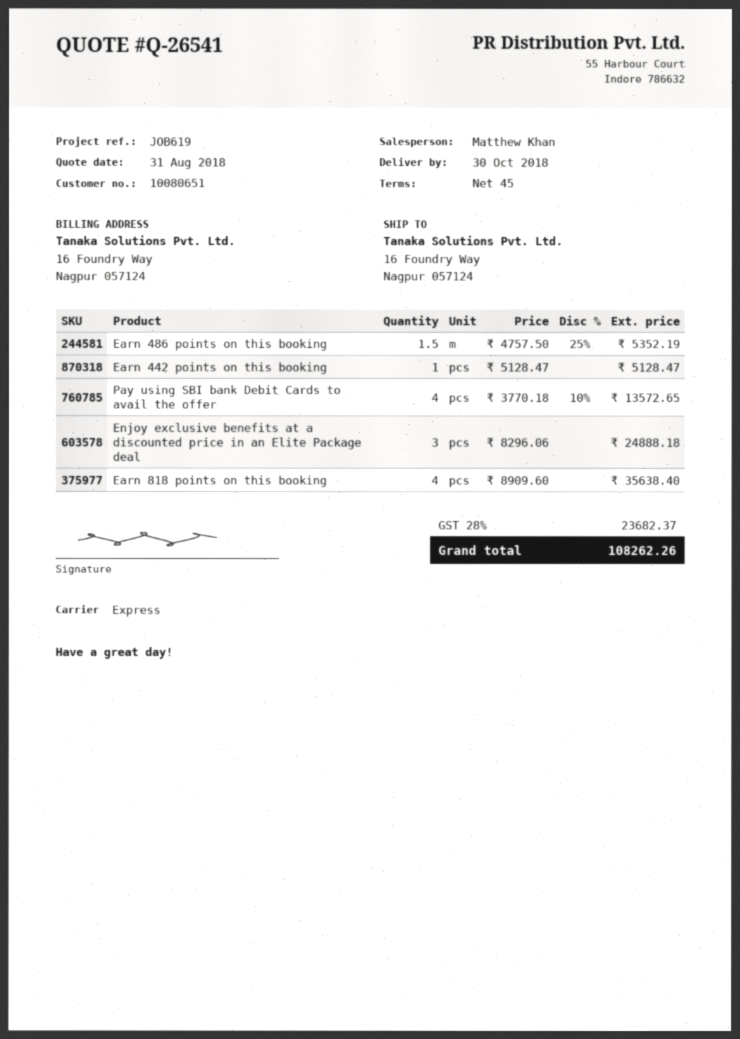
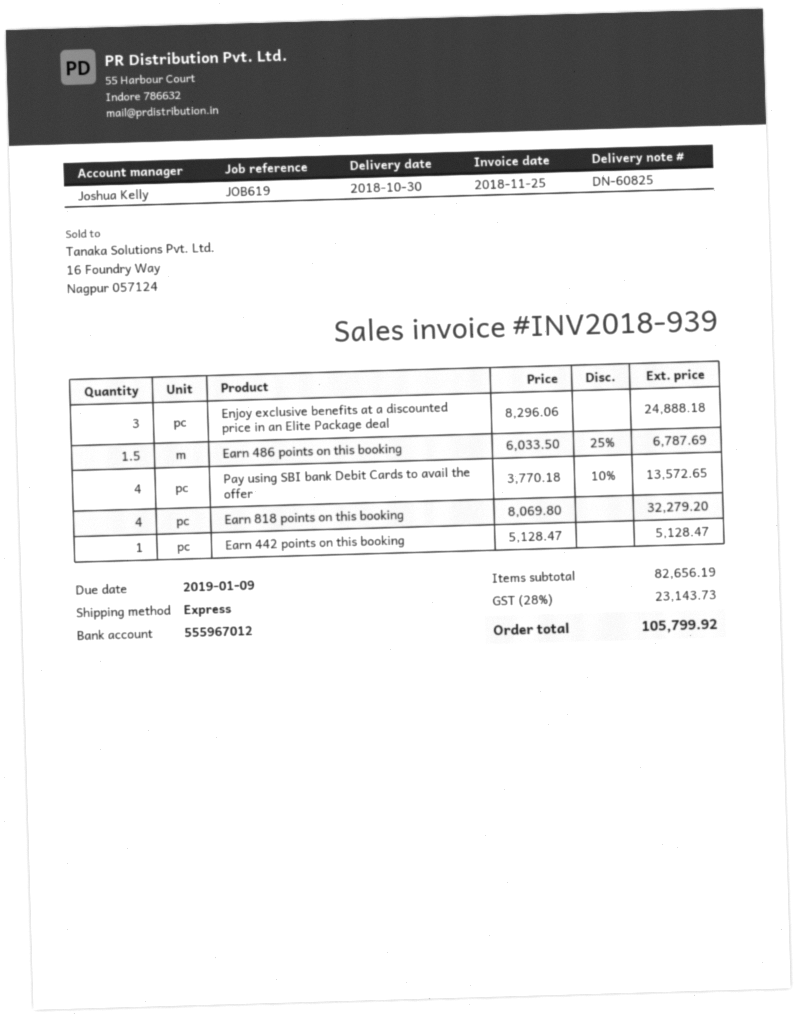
sales rep: Matthew Khan -> Joshua Kelly
Earn 486 points on this booking: 1.5 x 4757.50 - 25% = 5352.19 -> 1.5 x 6033.50 - 25% = 6787.69
Earn 818 points on this booking: 4 x 8909.60 = 35638.40 -> 4 x 8069.80 = 32279.20
tax: 28% = 23682.37 -> 28% = 23143.73
total: 108262.26 -> 105799.92

